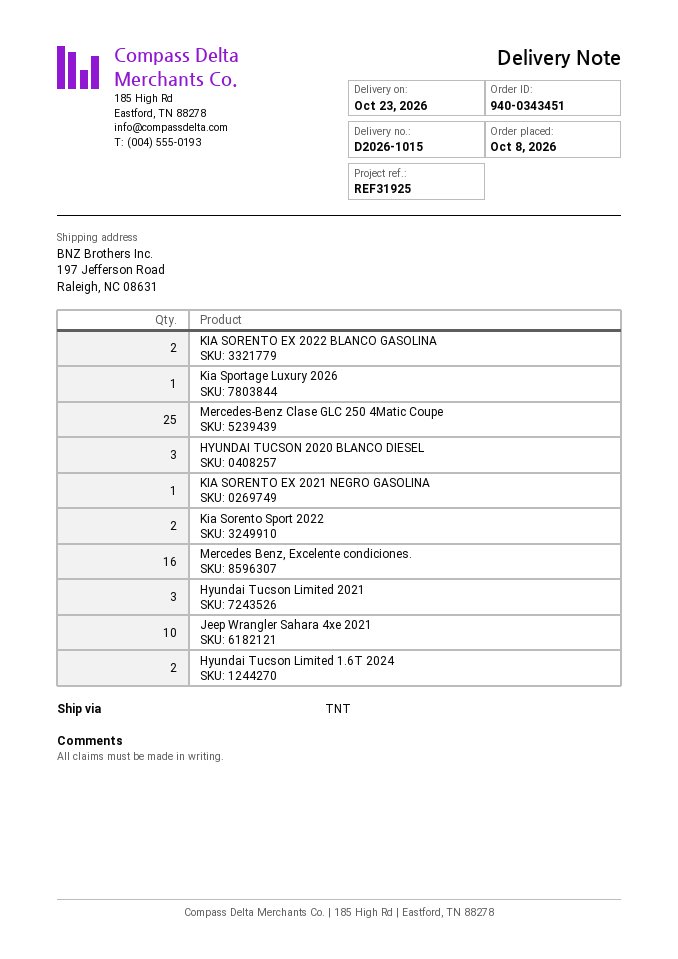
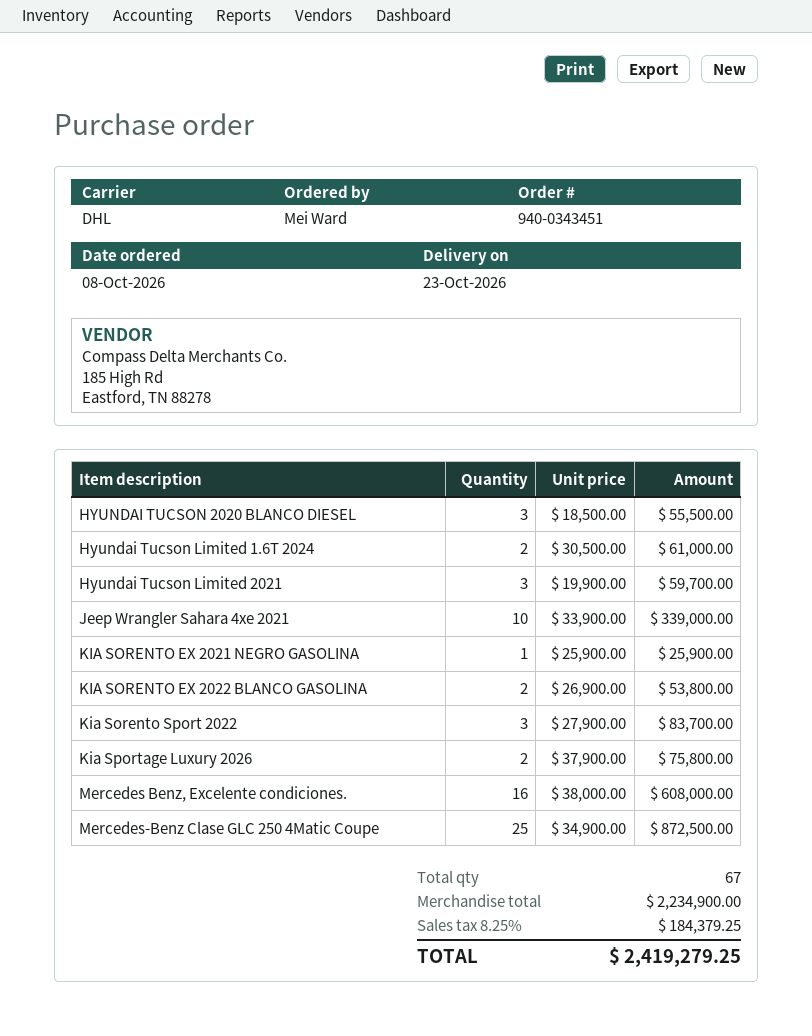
shipping method: TNT -> DHL
Kia Sportage Luxury 2026: 1 -> 2
Kia Sorento Sport 2022: 2 -> 3

